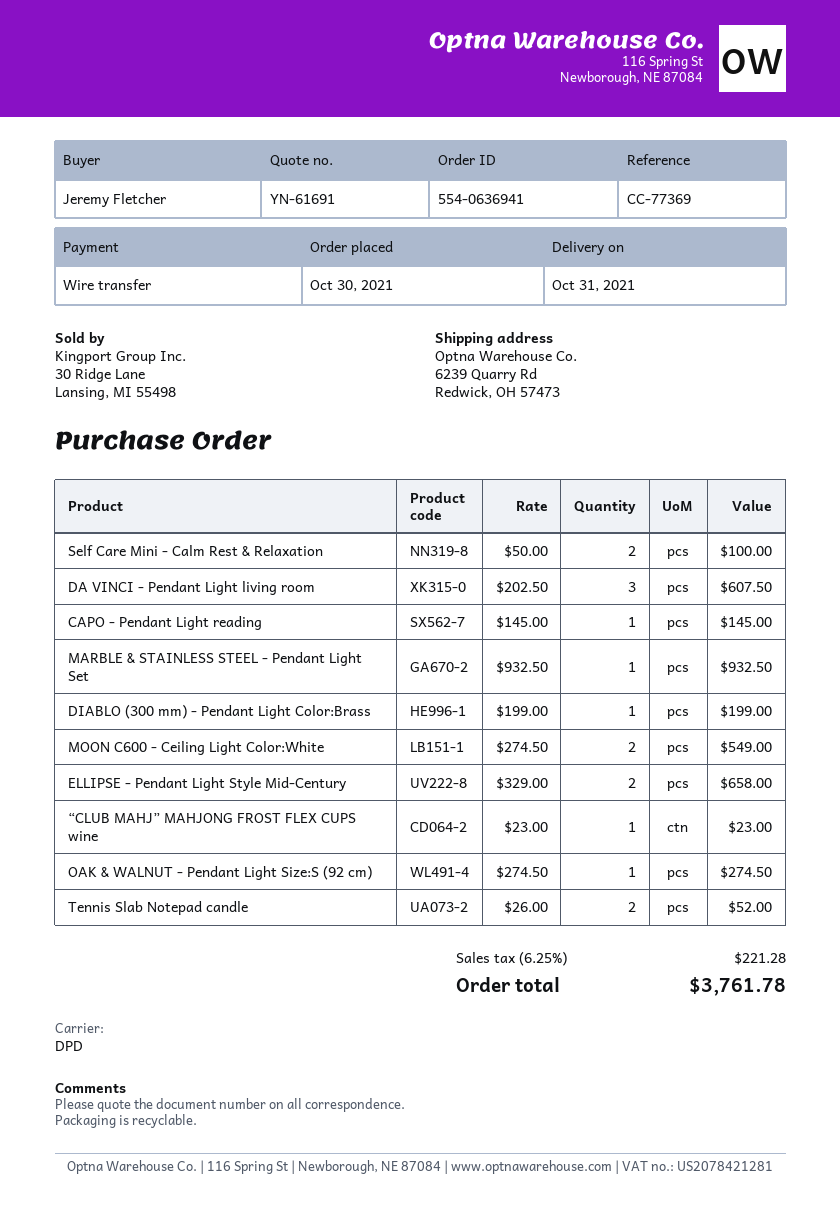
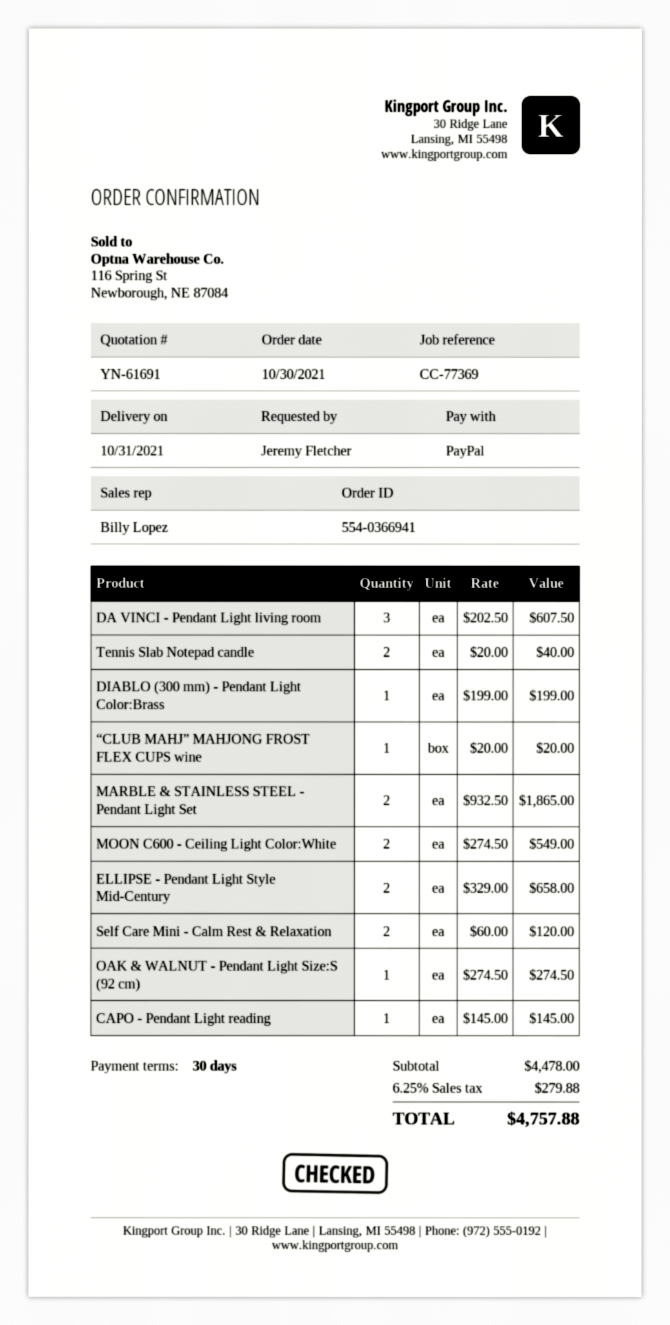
order number: 554-0636941 -> 554-0366941
payment method: bank transfer -> PayPal
Self Care Mini - Calm Rest & Relaxation: 2 x 50.00 = 100.00 -> 2 x 60.00 = 120.00
MARBLE & STAINLESS STEEL - Pendant Light Set: 1 x 932.50 = 932.50 -> 2 x 932.50 = 1865.00
“CLUB MAHJ” MAHJONG FROST FLEX CUPS wine: 1 x 23.00 = 23.00 -> 1 x 20.00 = 20.00
Tennis Slab Notepad candle: 2 x 26.00 = 52.00 -> 2 x 20.00 = 40.00
tax: 6.25% = 221.28 -> 6.25% = 279.88
total: 3761.78 -> 4757.88

